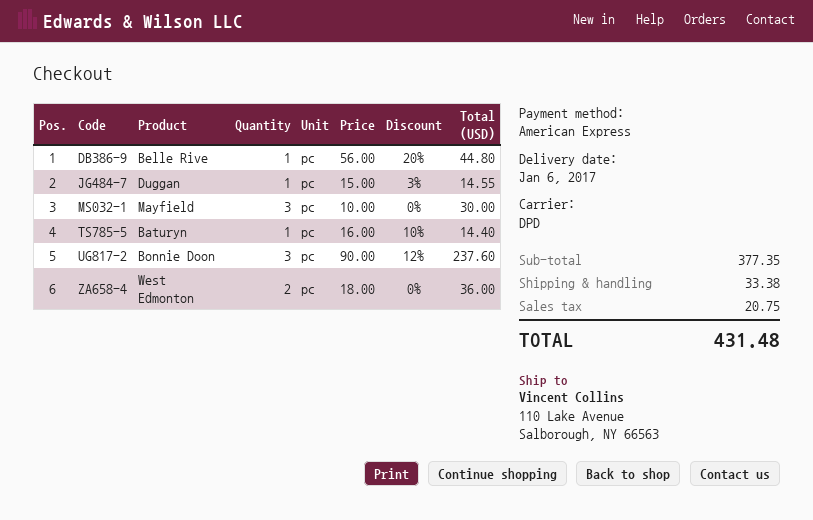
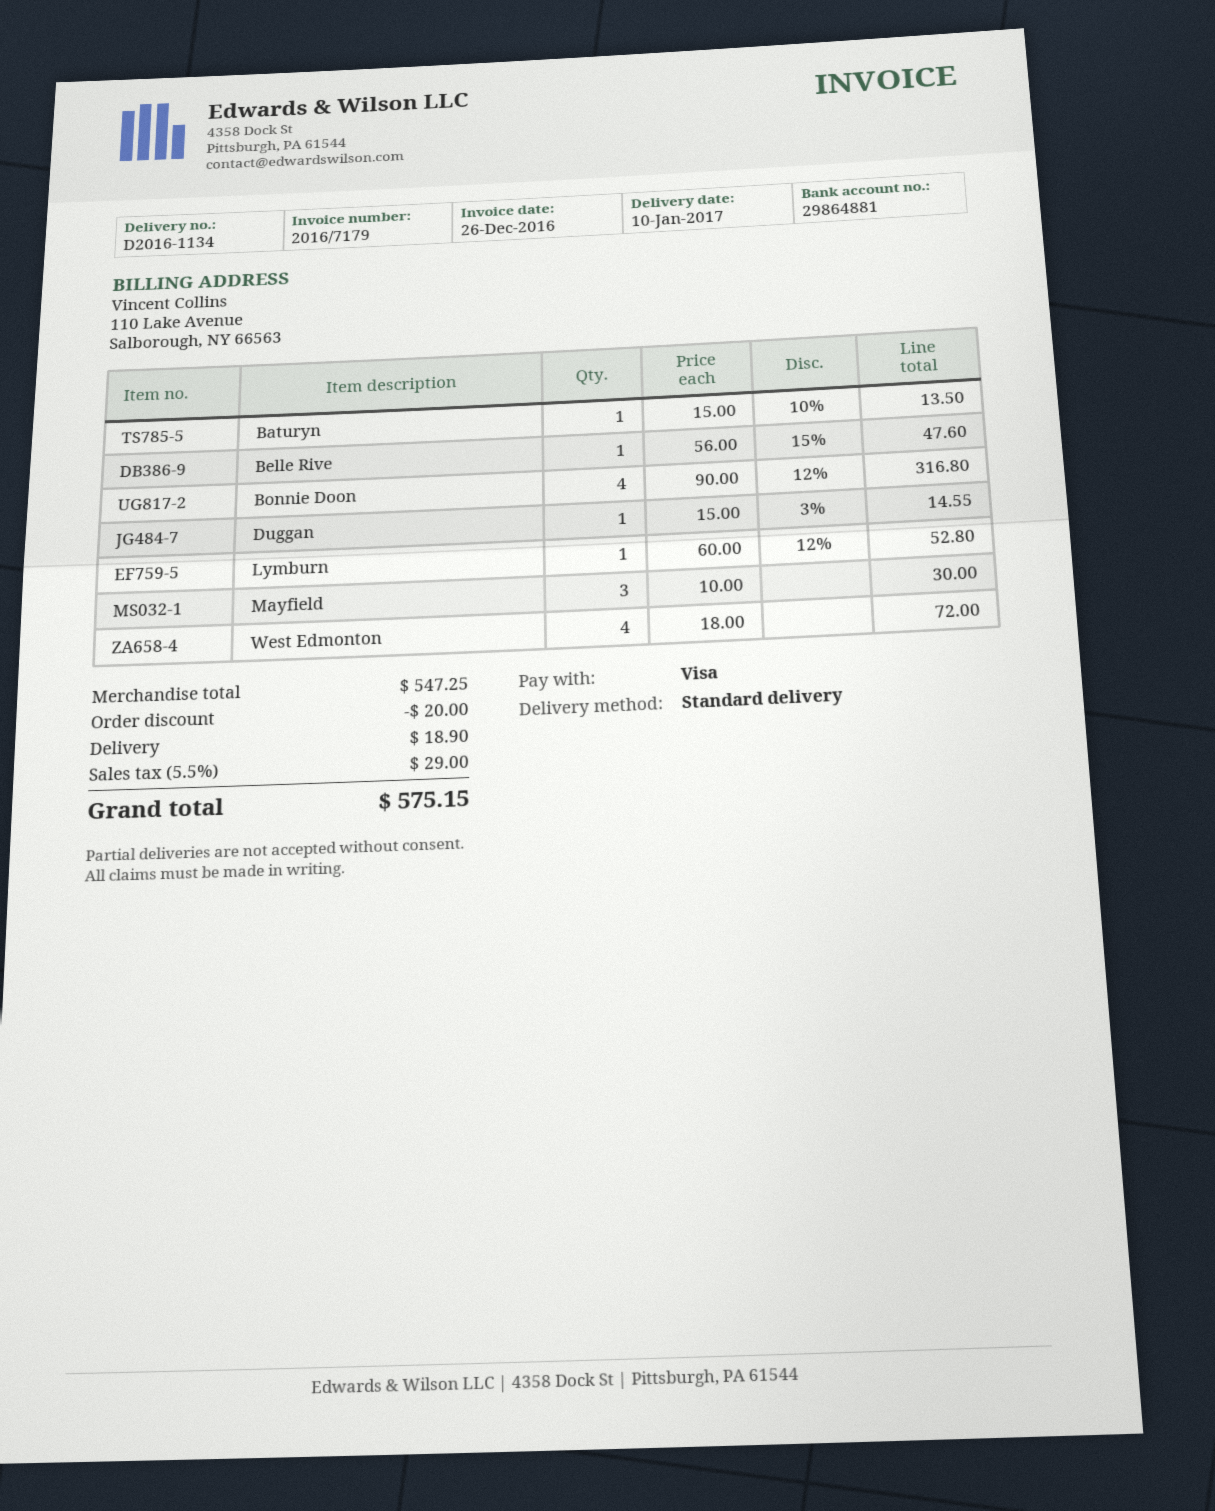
delivery date: 2017-01-06 -> 2017-01-10
payment method: American Express -> Visa
shipping method: DPD -> standard
Belle Rive: 1 x 56.00 - 20% = 44.80 -> 1 x 56.00 - 15% = 47.60
Baturyn: 1 x 16.00 - 10% = 14.40 -> 1 x 15.00 - 10% = 13.50
Bonnie Doon: 3 x 90.00 - 12% = 237.60 -> 4 x 90.00 - 12% = 316.80
West Edmonton: 2 x 18.00 = 36.00 -> 4 x 18.00 = 72.00
Lymburn: none -> 1 x 60.00 - 12% = 52.80
subtotal: 377.35 -> 547.25
discount: none -> 20.00
shipping: 33.38 -> 18.90
tax: 20.75 -> 29.00
total: 431.48 -> 575.15

